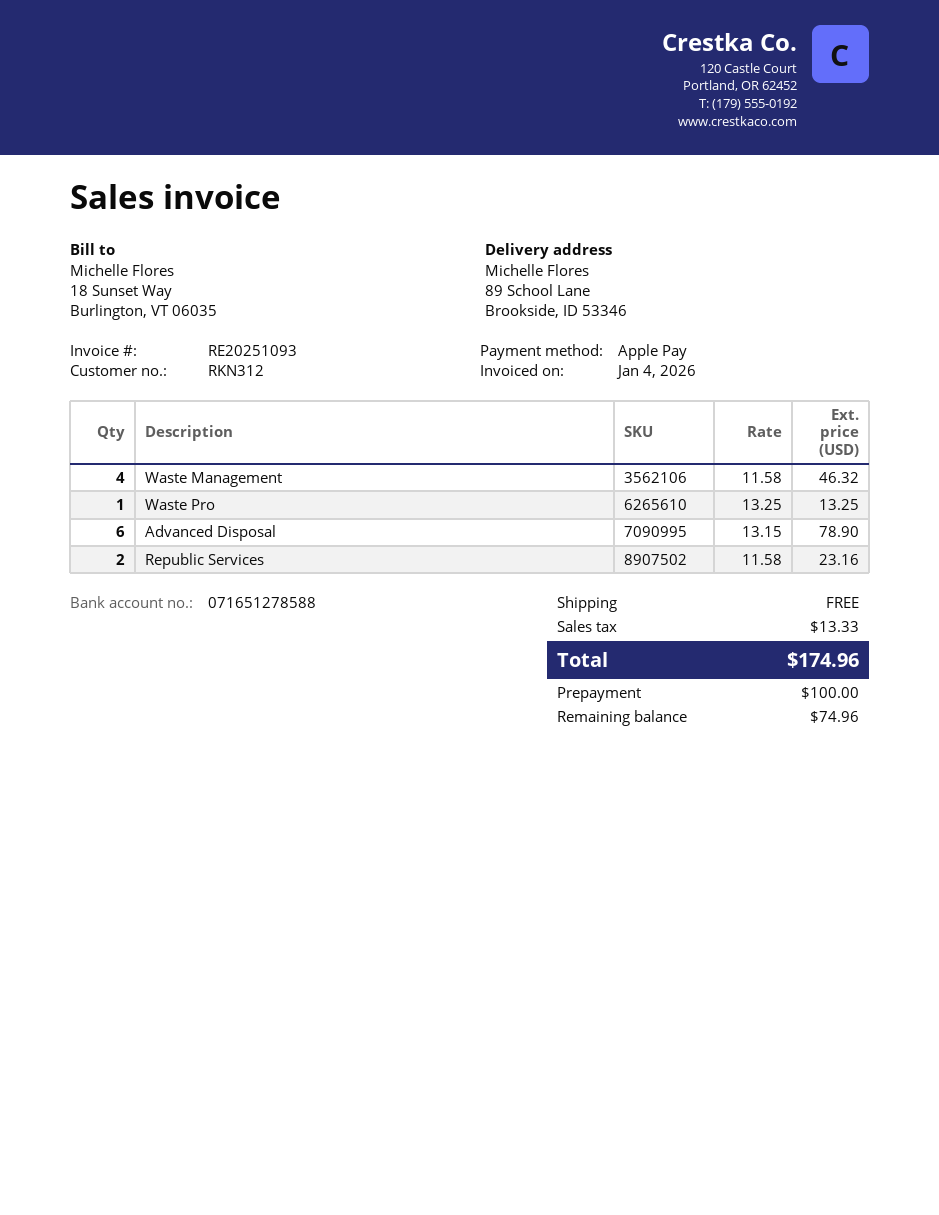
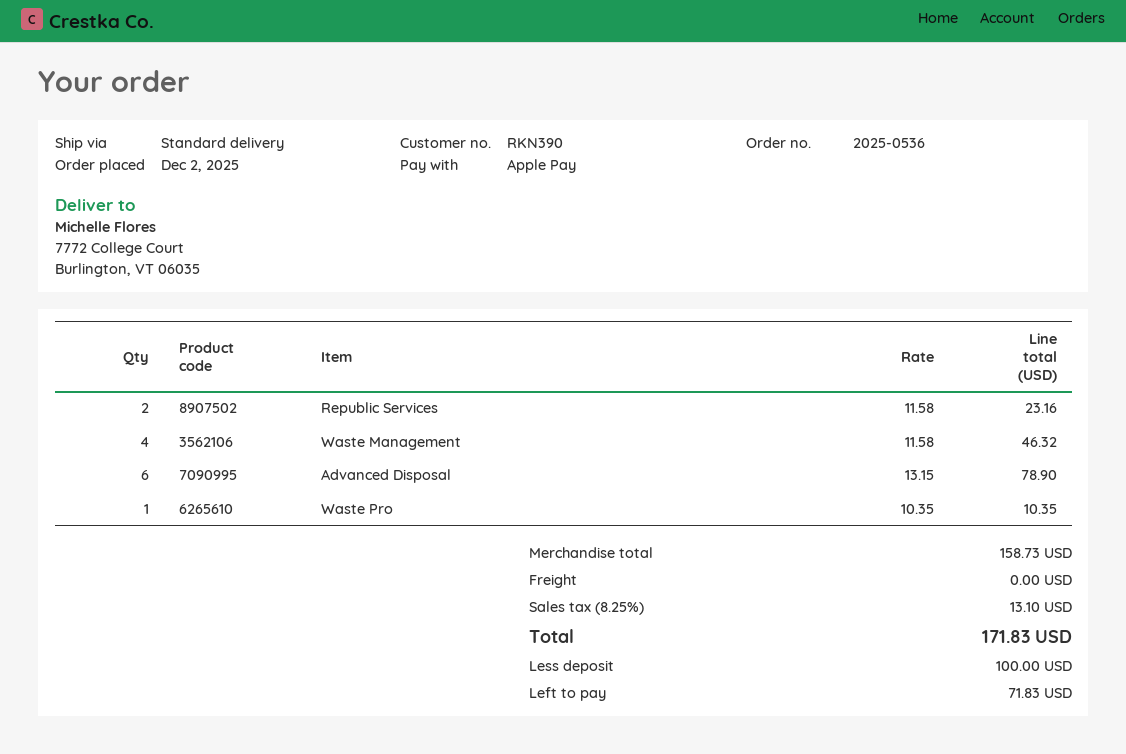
customer number: RKN312 -> RKN390
ship to: 89 School Lane, Brookside, ID 53346 -> 7772 College Court, Burlington, VT 06035
Waste Pro: 1 x 13.25 = 13.25 -> 1 x 10.35 = 10.35
tax: 13.33 -> 13.10
total: 174.96 -> 171.83
balance: 74.96 -> 71.83

